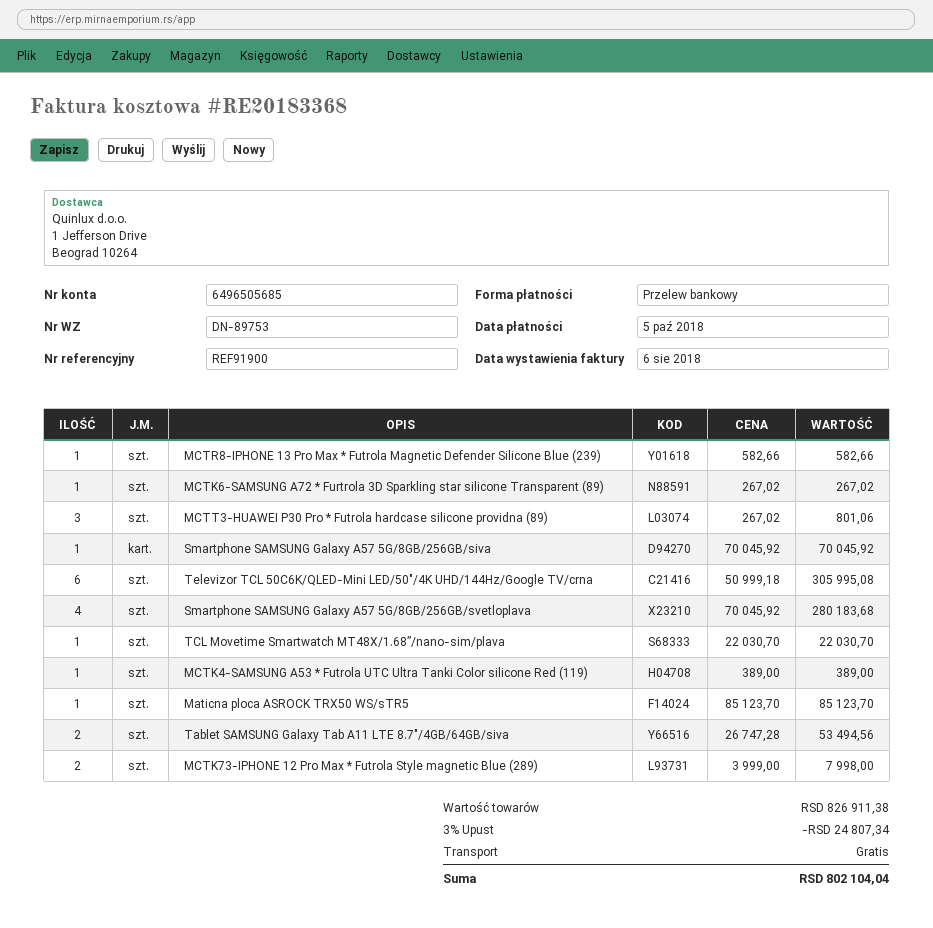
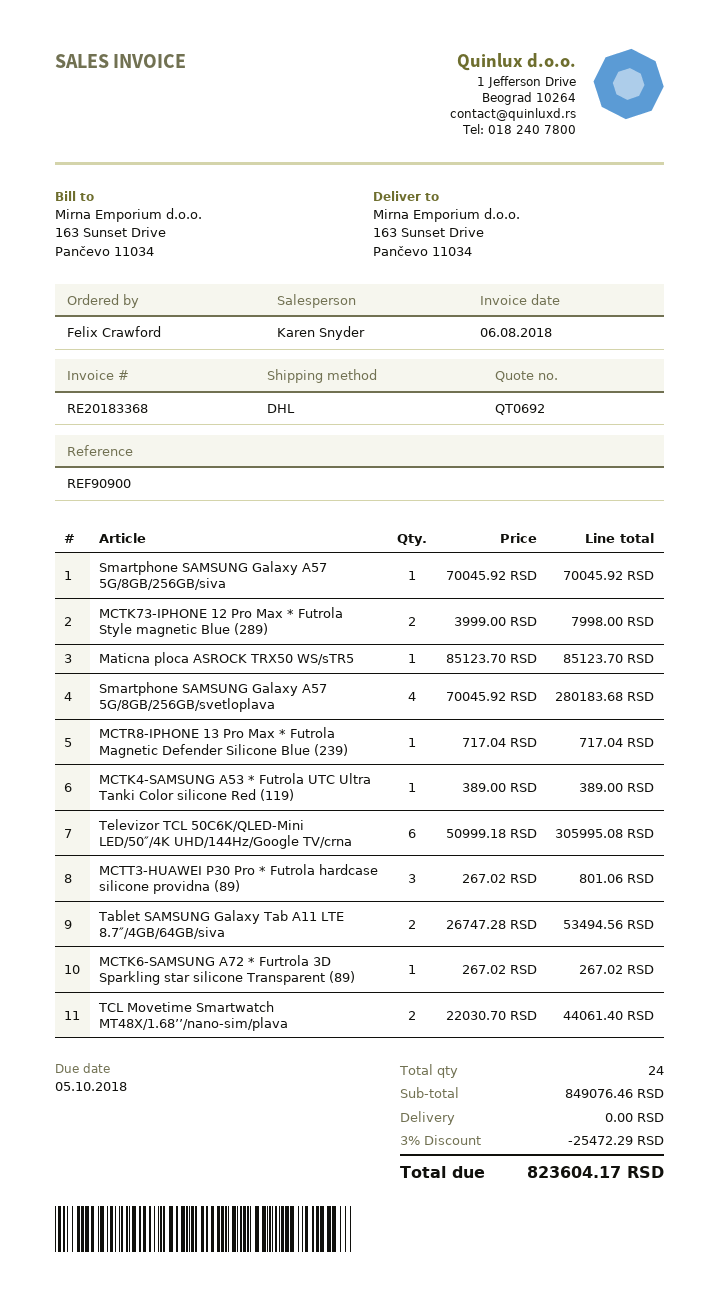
reference: REF91900 -> REF90900
MCTR8-IPHONE 13 Pro Max * Futrola Magnetic Defender Silicone Blue (239): 1 x 582.66 = 582.66 -> 1 x 717.04 = 717.04
TCL Movetime Smartwatch MT48X/1.68’’/nano-sim/plava: 1 x 22030.70 = 22030.70 -> 2 x 22030.70 = 44061.40
subtotal: 826911.38 -> 849076.46
discount: 3% = 24807.34 -> 3% = 25472.29
total: 802104.04 -> 823604.17

